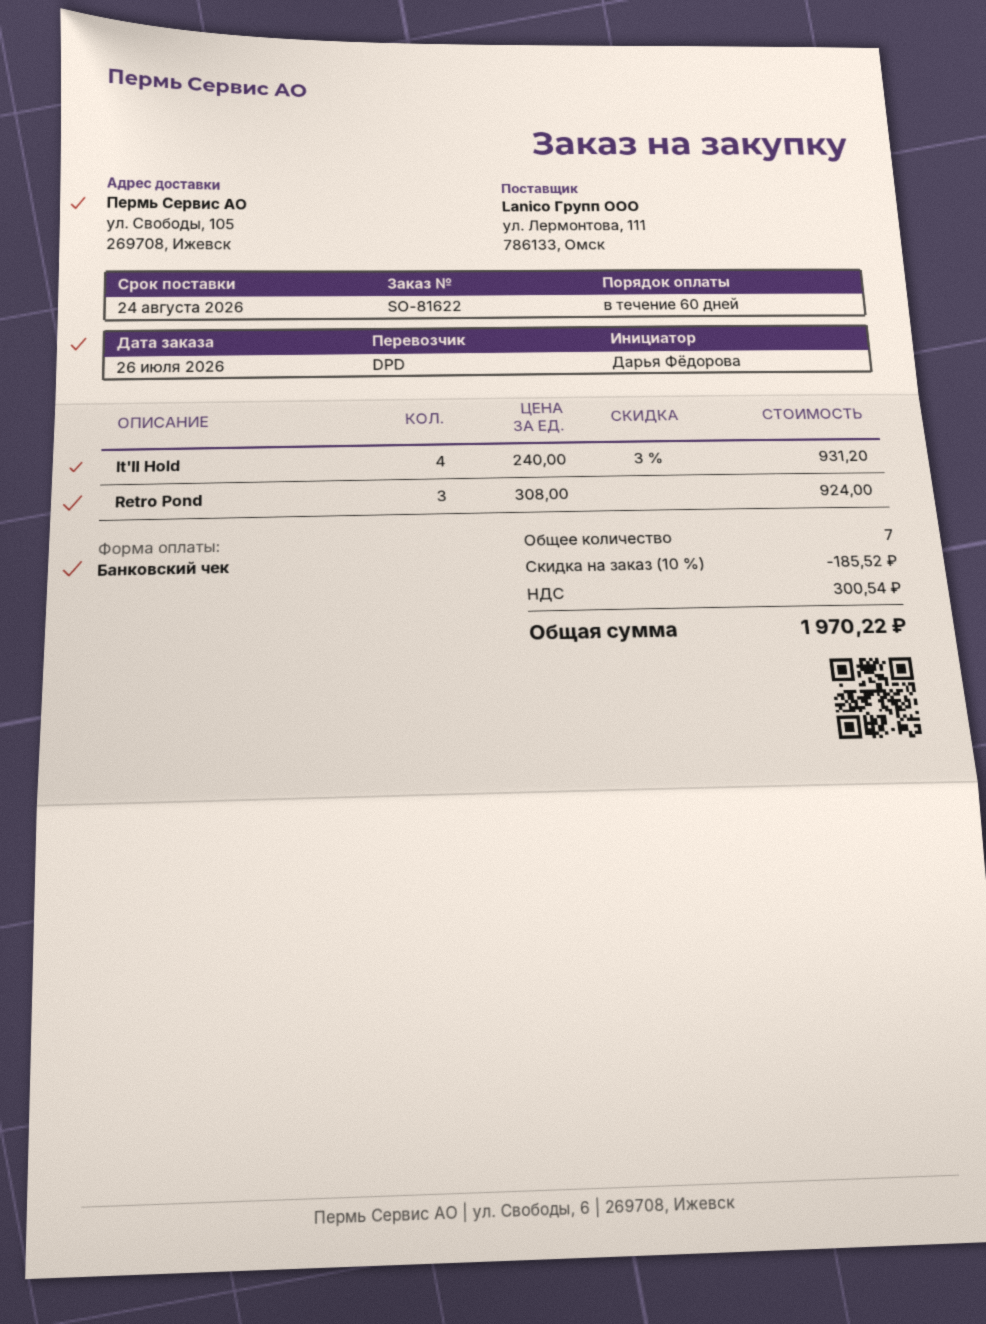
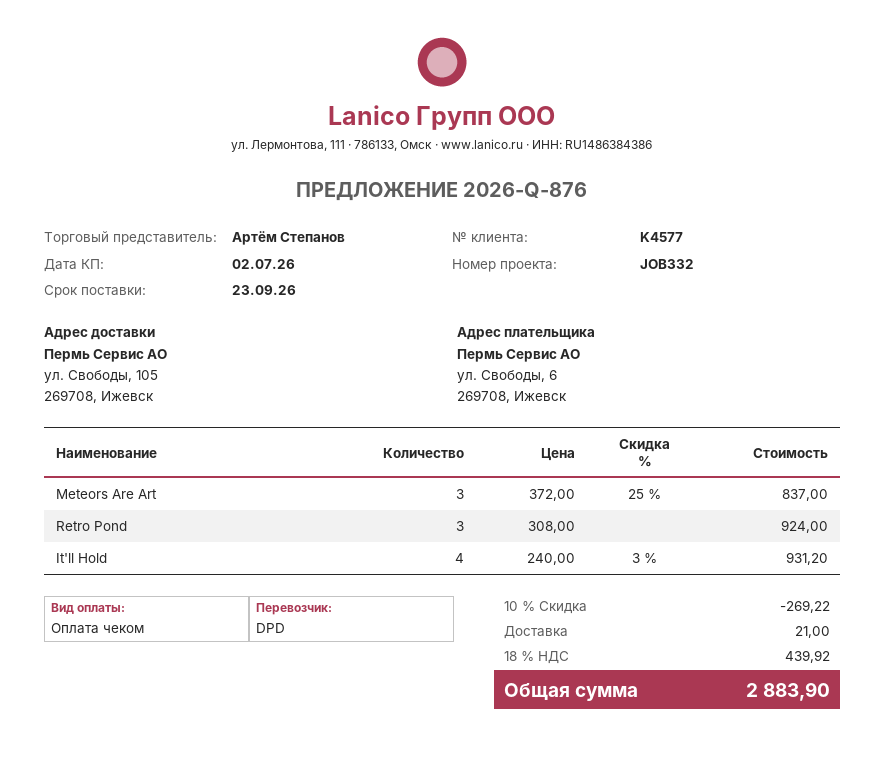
delivery date: 2026-08-24 -> 2026-09-23
Meteors Are Art: none -> 3 x 372.00 - 25% = 837.00
discount: 10% = 185.52 -> 10% = 269.22
shipping: none -> 21.00
tax: 300.54 -> 439.92
total: 1970.22 -> 2883.90

